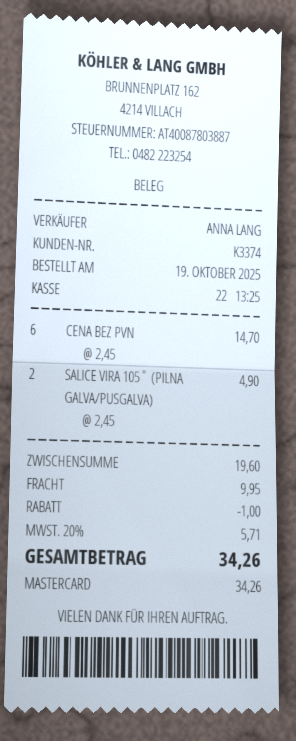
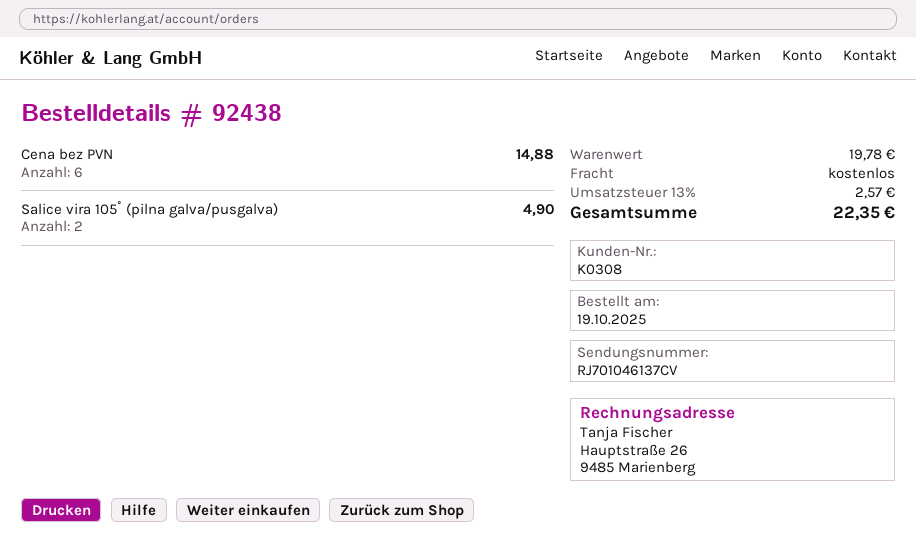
customer number: K3374 -> K0308
CENA BEZ PVN: 6 for 14.70 -> 6 for 14.88
subtotal: 19.60 -> 19.78
discount: 1.00 -> none
shipping: 9.95 -> 0.00
tax: 20% = 5.71 -> 13% = 2.57
total: 34.26 -> 22.35

